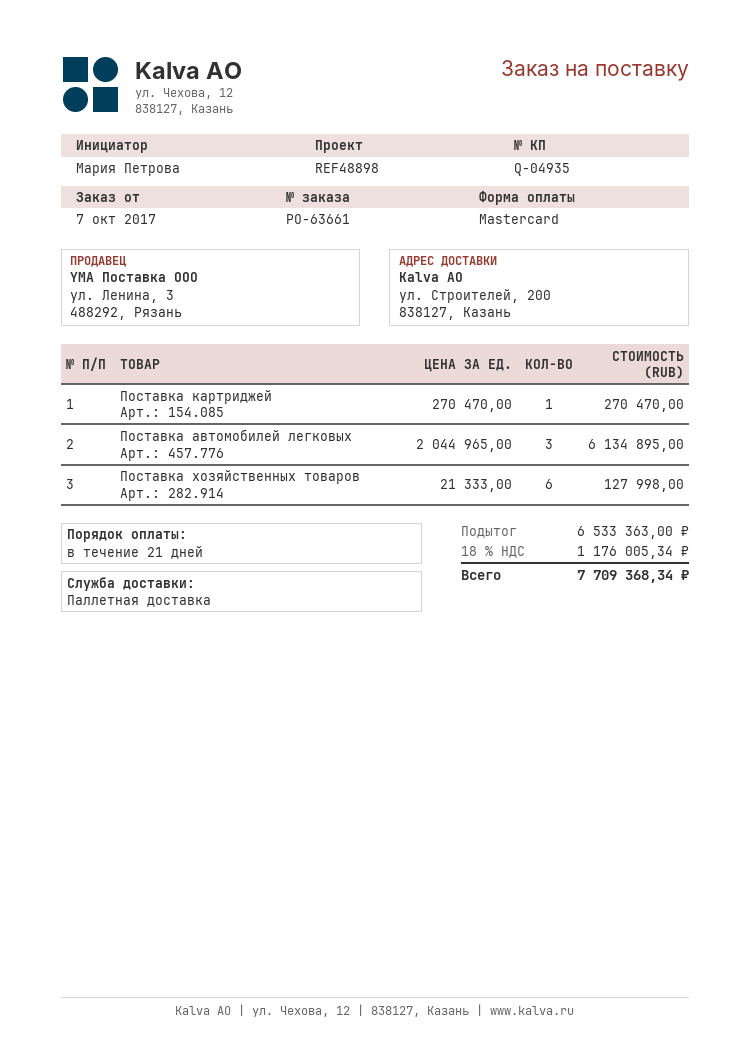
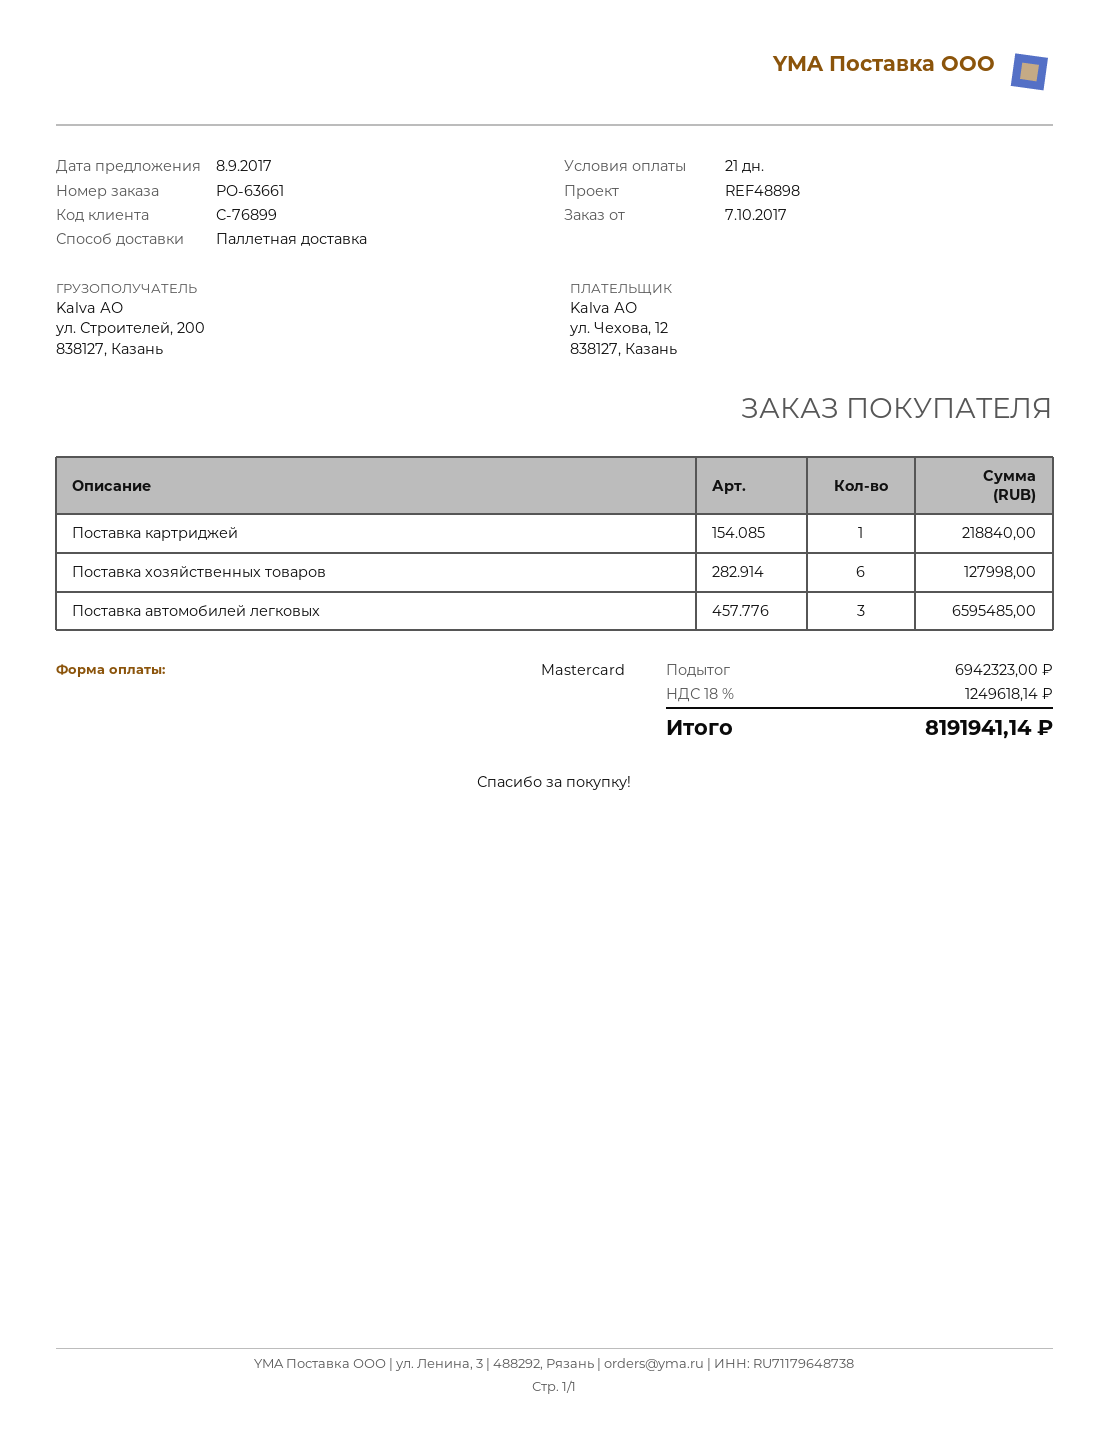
Поставка картриджей: 1 for 270470.00 -> 1 for 218840.00
Поставка автомобилей легковых: 3 for 6134895.00 -> 3 for 6595485.00
subtotal: 6533363.00 -> 6942323.00
tax: 18% = 1176005.34 -> 18% = 1249618.14
total: 7709368.34 -> 8191941.14

